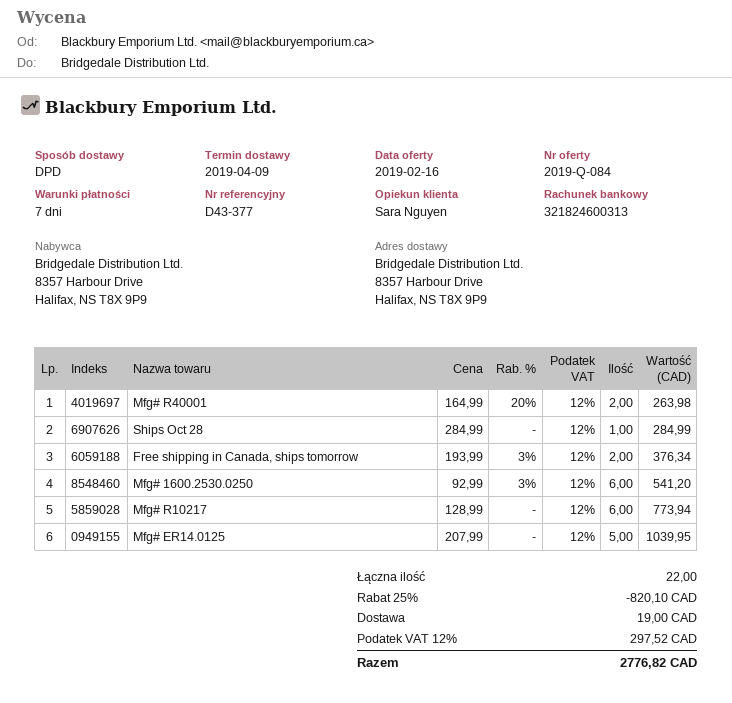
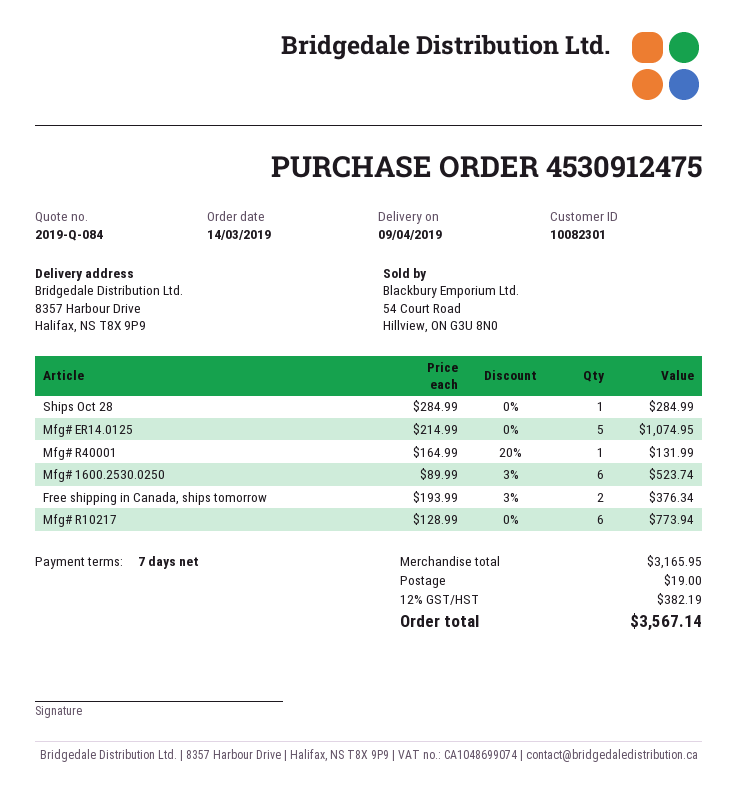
Mfg# R40001: 2 x 164.99 - 20% = 263.98 -> 1 x 164.99 - 20% = 131.99
Mfg# 1600.2530.0250: 6 x 92.99 - 3% = 541.20 -> 6 x 89.99 - 3% = 523.74
Mfg# ER14.0125: 5 x 207.99 = 1039.95 -> 5 x 214.99 = 1074.95
discount: 25% = 820.10 -> none
tax: 12% = 297.52 -> 12% = 382.19
total: 2776.82 -> 3567.14

